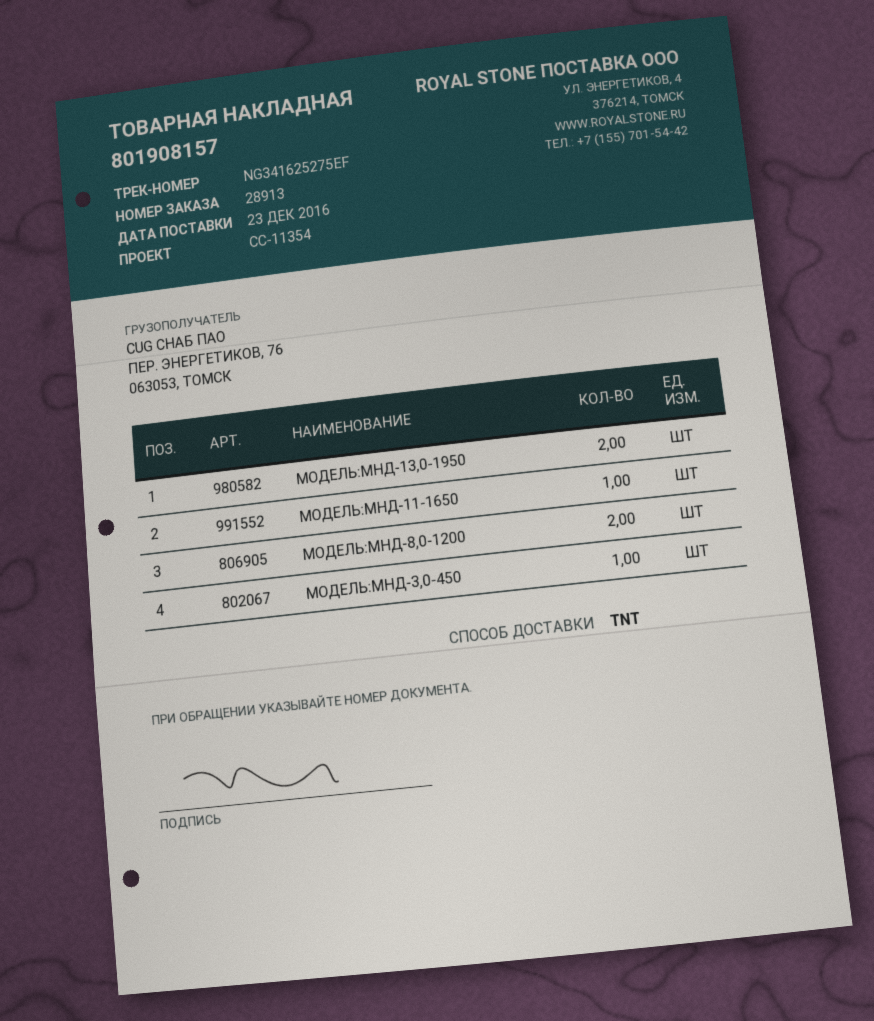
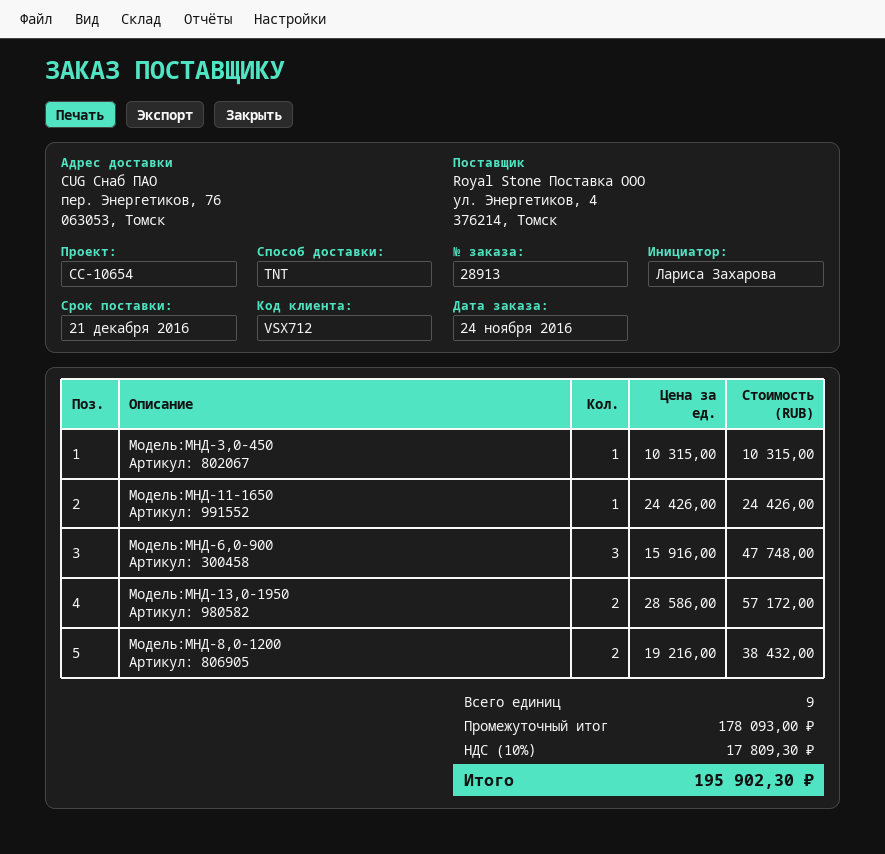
delivery date: 2016-12-23 -> 2016-12-21
reference: CC-11354 -> CC-10654
Модель:МНД-6,0-900: none -> 3

